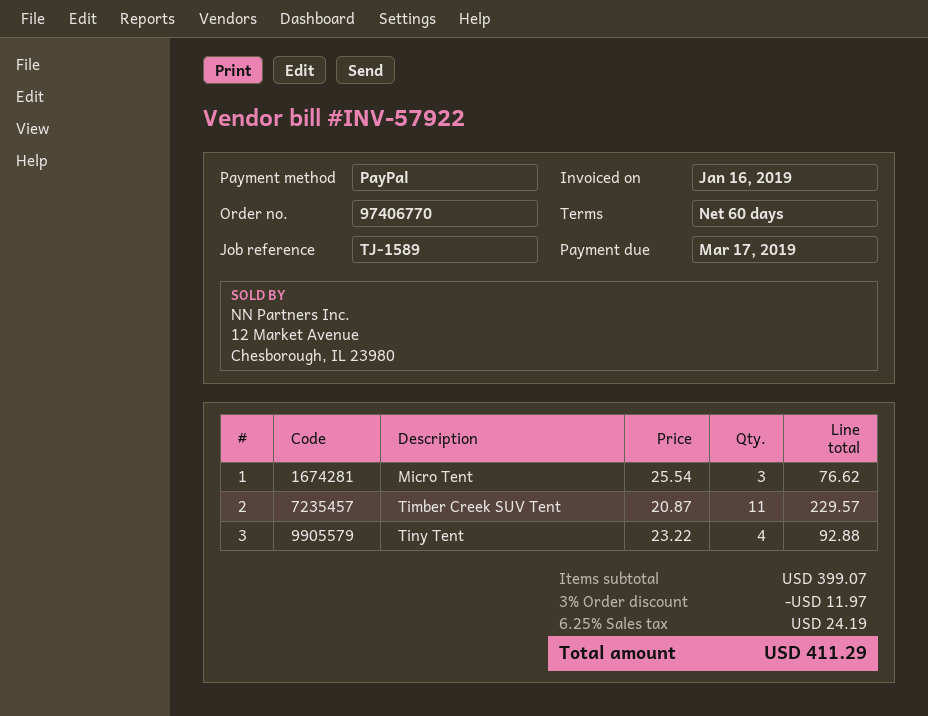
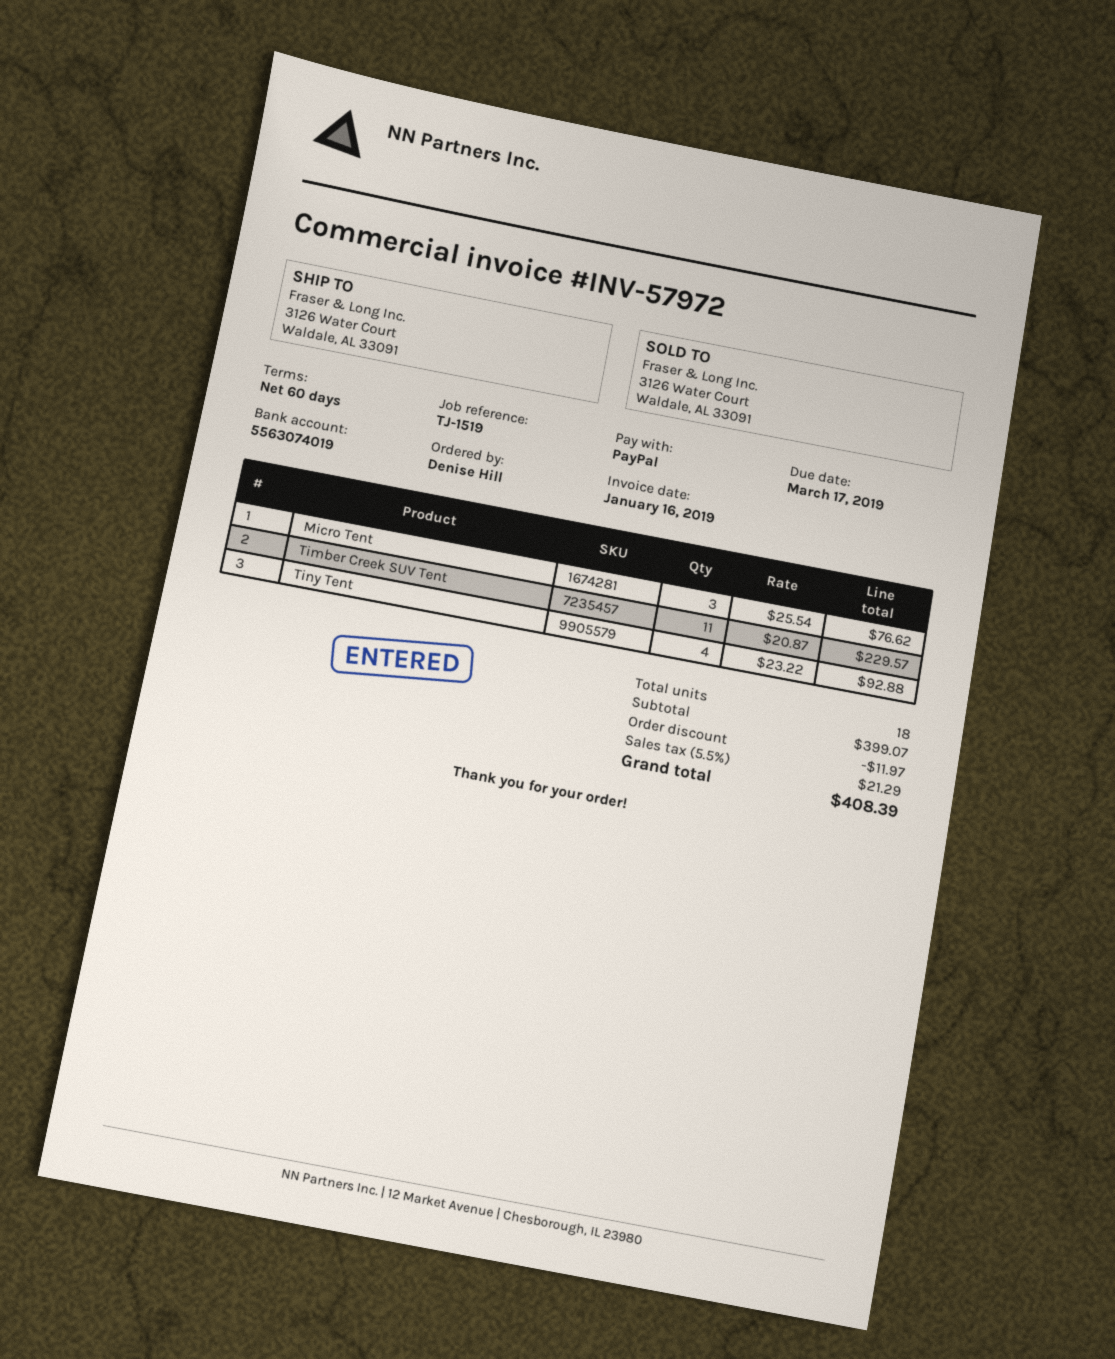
invoice number: INV-57922 -> INV-57972
reference: TJ-1589 -> TJ-1519
tax: 6.25% = 24.19 -> 5.5% = 21.29
total: 411.29 -> 408.39

